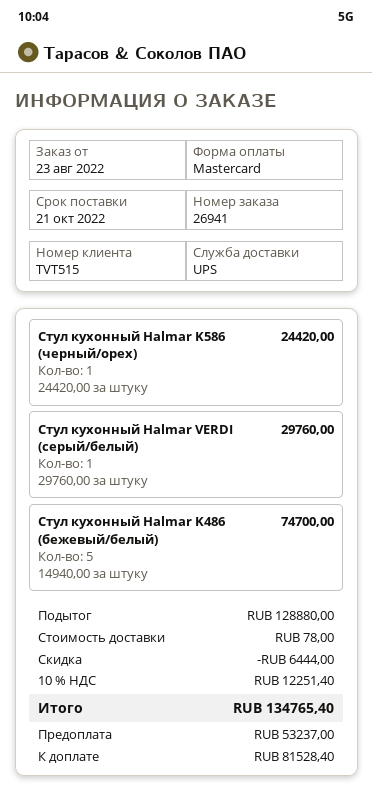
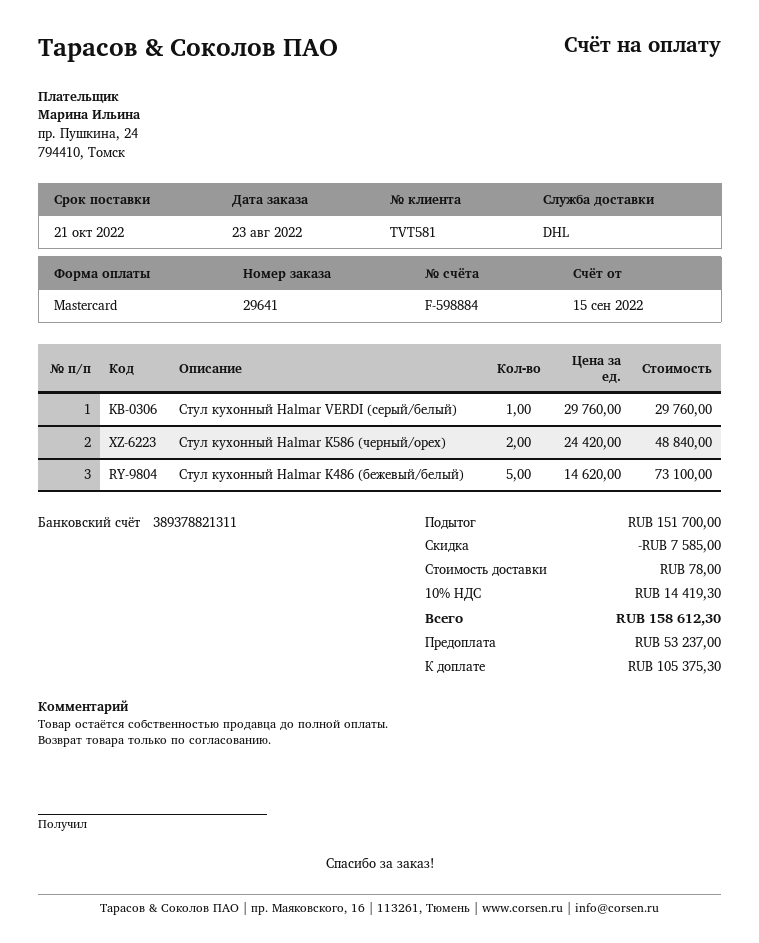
order number: 26941 -> 29641
customer number: TVT515 -> TVT581
shipping method: UPS -> DHL
Стул кухонный Halmar K586 (черный/орех): 1 x 24420.00 = 24420.00 -> 2 x 24420.00 = 48840.00
Стул кухонный Halmar K486 (бежевый/белый): 5 x 14940.00 = 74700.00 -> 5 x 14620.00 = 73100.00
subtotal: 128880.00 -> 151700.00
discount: 6444.00 -> 7585.00
tax: 10% = 12251.40 -> 10% = 14419.30
total: 134765.40 -> 158612.30
balance: 81528.40 -> 105375.30

